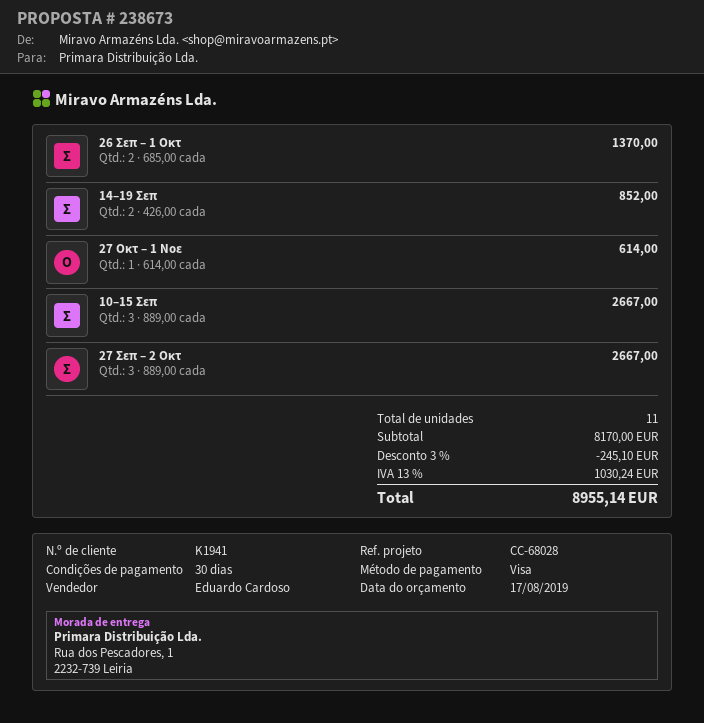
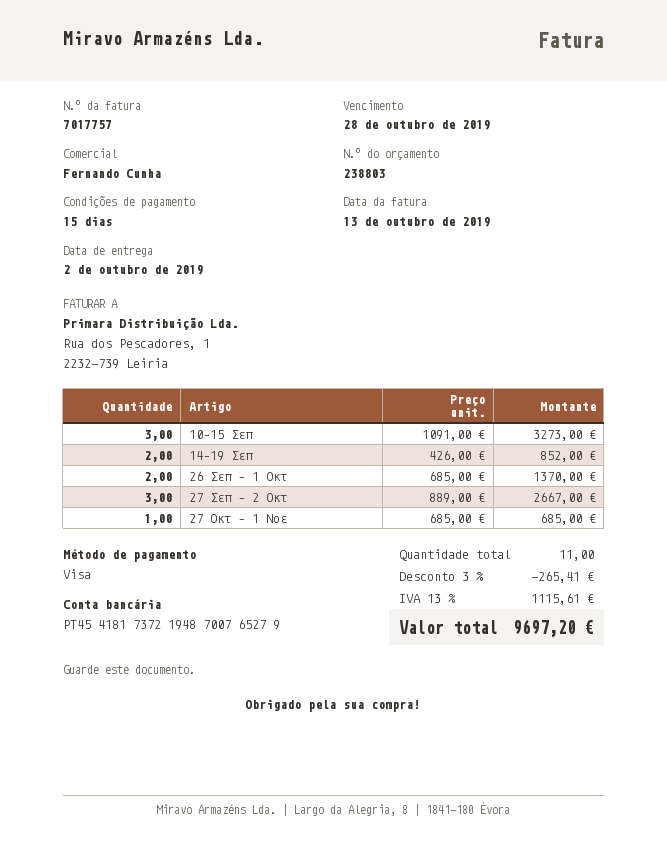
quote number: 238673 -> 238803
payment terms: 30 days -> 15 days
sales rep: Eduardo Cardoso -> Fernando Cunha
27 Οκτ – 1 Νοε: 1 x 614.00 = 614.00 -> 1 x 685.00 = 685.00
10–15 Σεπ: 3 x 889.00 = 2667.00 -> 3 x 1091.00 = 3273.00
discount: 3% = 245.10 -> 3% = 265.41
tax: 13% = 1030.24 -> 13% = 1115.61
total: 8955.14 -> 9697.20

